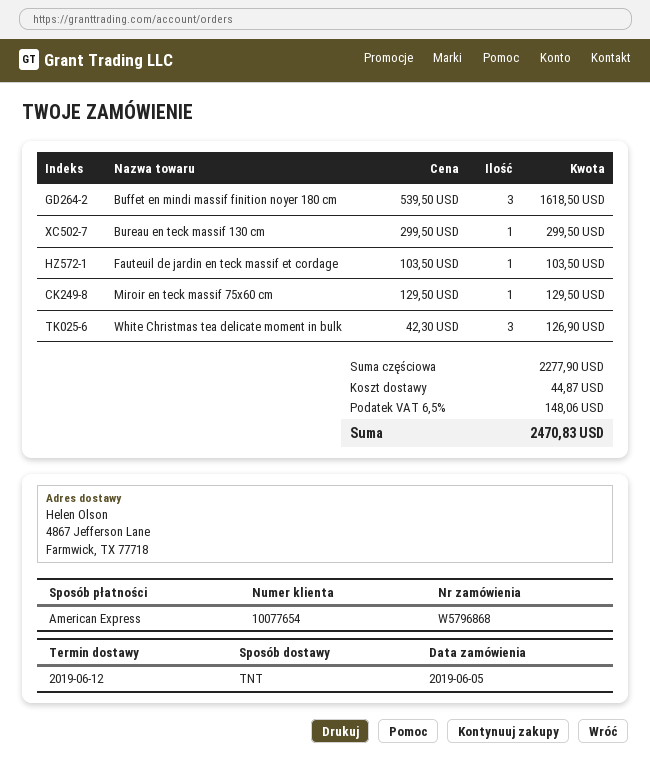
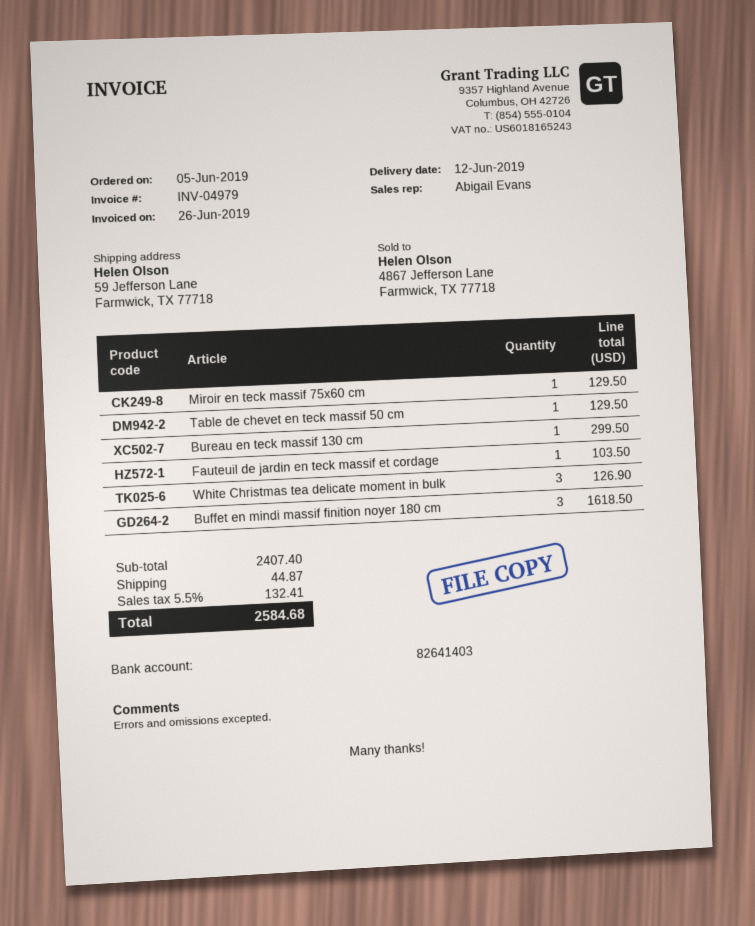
ship to: 4867 Jefferson Lane, Farmwick, TX 77718 -> 59 Jefferson Lane, Farmwick, TX 77718
Table de chevet en teck massif 50 cm: none -> 1 for 129.50
subtotal: 2277.90 -> 2407.40
tax: 6.5% = 148.06 -> 5.5% = 132.41
total: 2470.83 -> 2584.68

